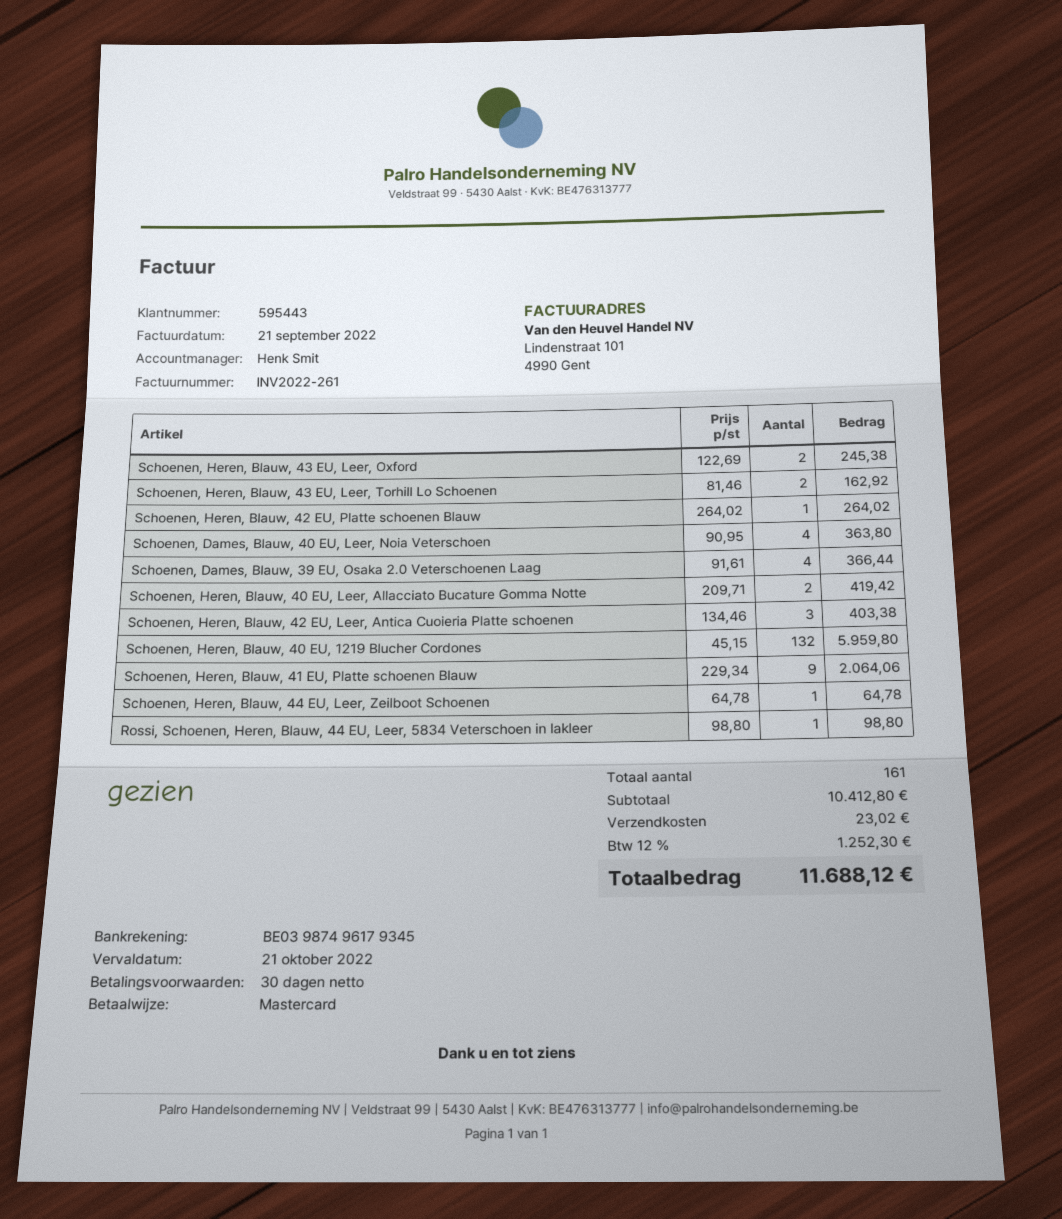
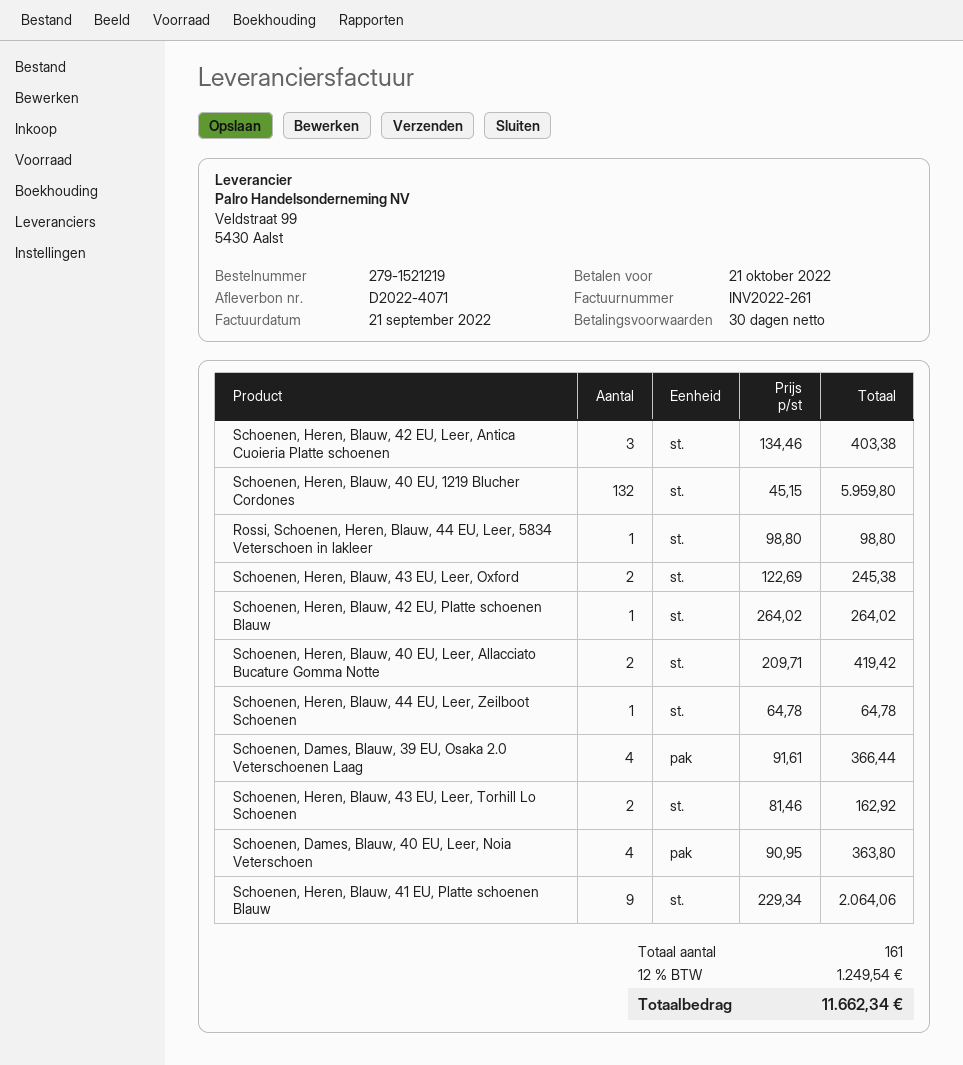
shipping: 23.02 -> none
tax: 12% = 1252.30 -> 12% = 1249.54
total: 11688.12 -> 11662.34

